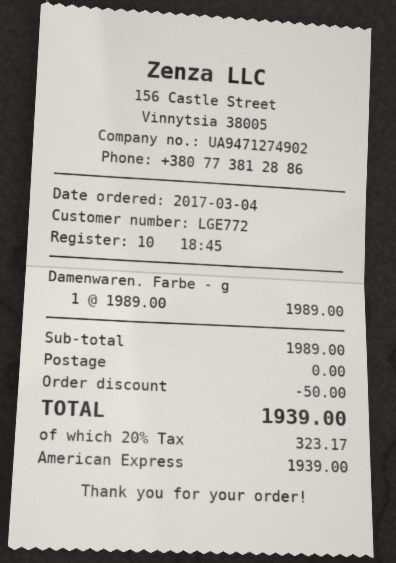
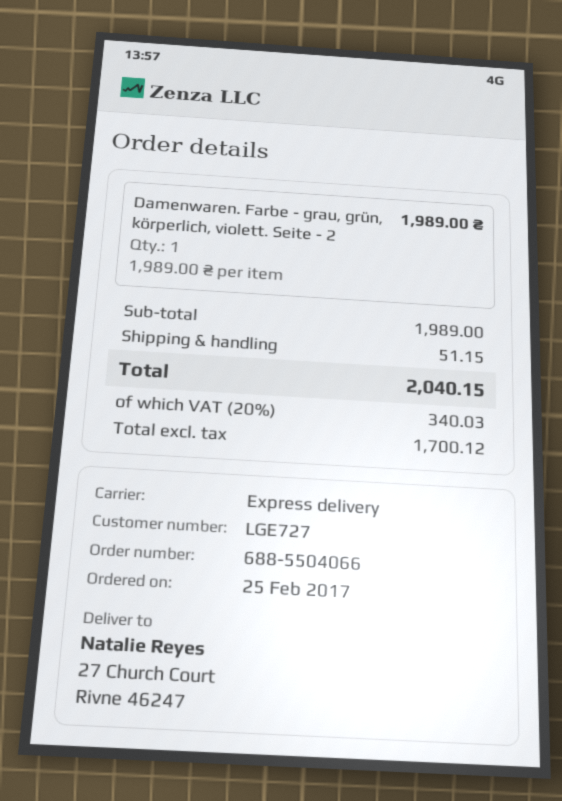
order date: 2017-03-04 -> 2017-02-25
customer number: LGE772 -> LGE727
discount: 50.00 -> none
shipping: 0.00 -> 51.15
tax: 20% = 323.17 -> 20% = 340.03
total: 1939.00 -> 2040.15

